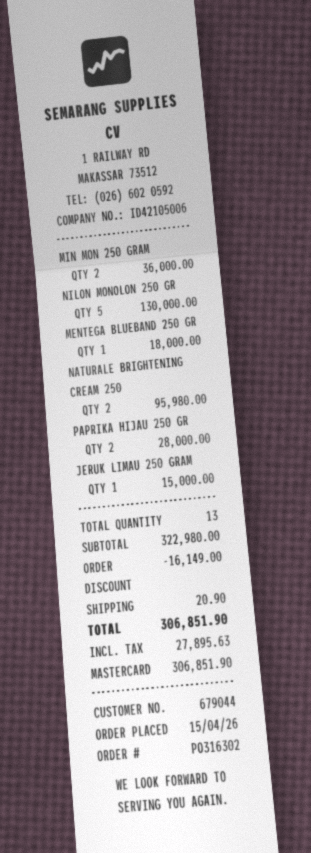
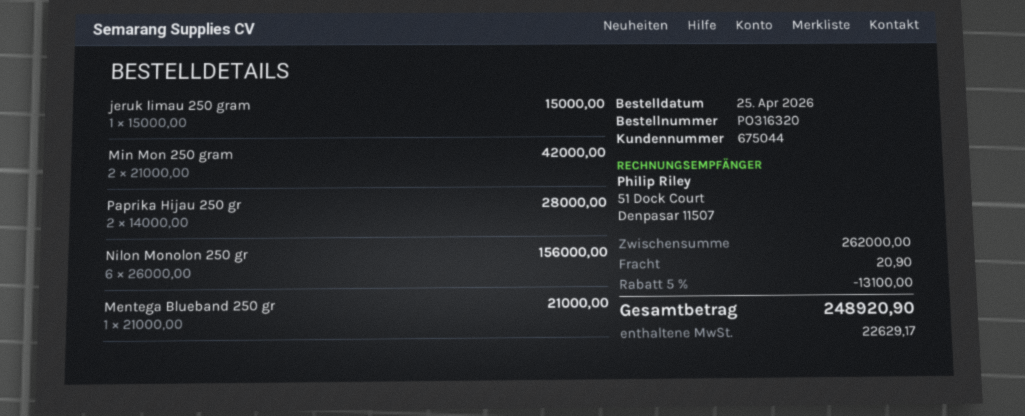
order number: PO316302 -> PO316320
order date: 2026-04-15 -> 2026-04-25
customer number: 679044 -> 675044
MIN MON 250 GRAM: 2 for 36000.00 -> 2 for 42000.00
NILON MONOLON 250 GR: 5 for 130000.00 -> 6 for 156000.00
MENTEGA BLUEBAND 250 GR: 1 for 18000.00 -> 1 for 21000.00
NATURALE BRIGHTENING CREAM 250: 2 for 95980.00 -> none
subtotal: 322980.00 -> 262000.00
discount: 16149.00 -> 13100.00
tax: 27895.63 -> 22629.17
total: 306851.90 -> 248920.90

